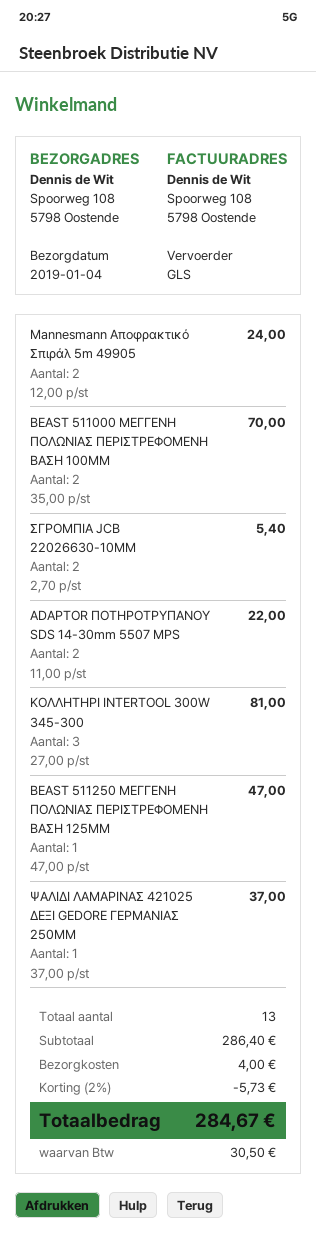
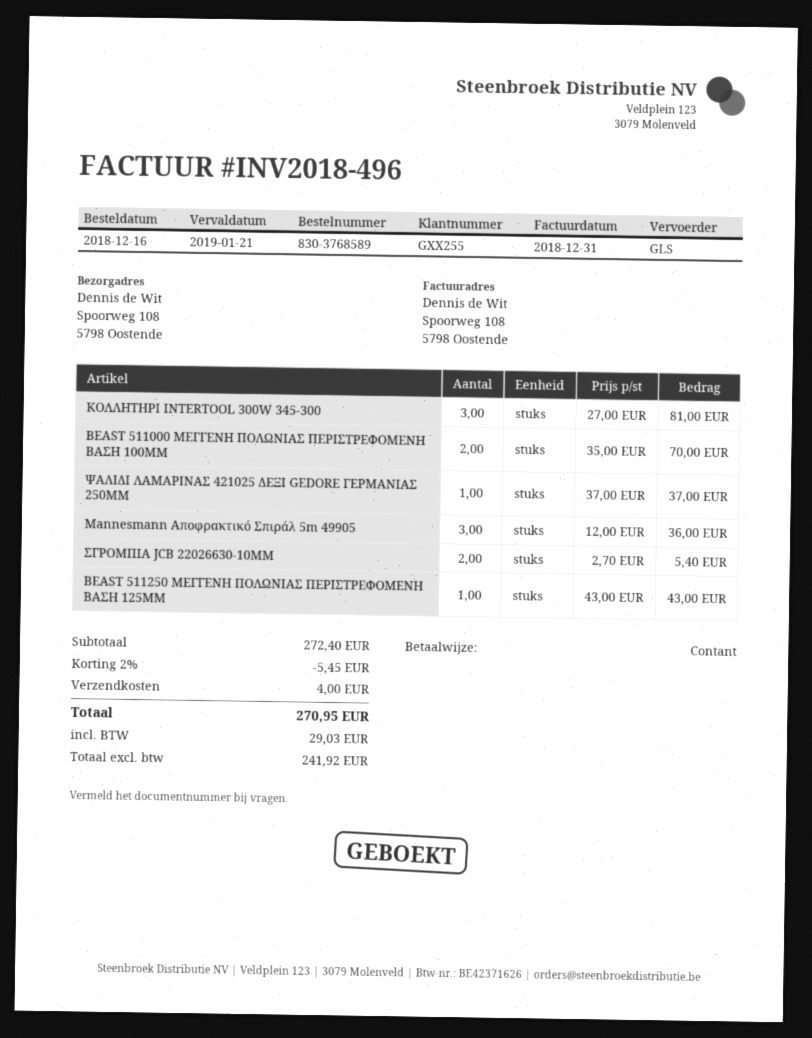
Mannesmann Αποφρακτικό Σπιράλ 5m 49905: 2 x 12.00 = 24.00 -> 3 x 12.00 = 36.00
ADAPTOR ΠΟΤΗΡΟΤΡΥΠΑΝΟΥ SDS 14-30mm 5507 MPS: 2 x 11.00 = 22.00 -> none
BEAST 511250 ΜΕΓΓΕΝΗ ΠΟΛΩΝΙΑΣ ΠΕΡΙΣΤΡΕΦΟΜΕΝΗ ΒΑΣΗ 125ΜΜ: 1 x 47.00 = 47.00 -> 1 x 43.00 = 43.00
subtotal: 286.40 -> 272.40
discount: 2% = 5.73 -> 2% = 5.45
tax: 30.50 -> 29.03
total: 284.67 -> 270.95

